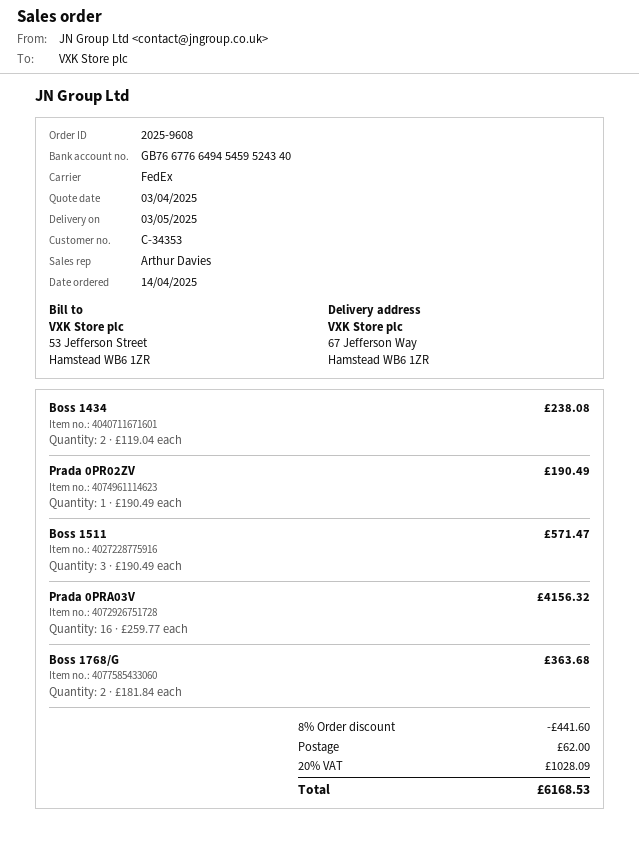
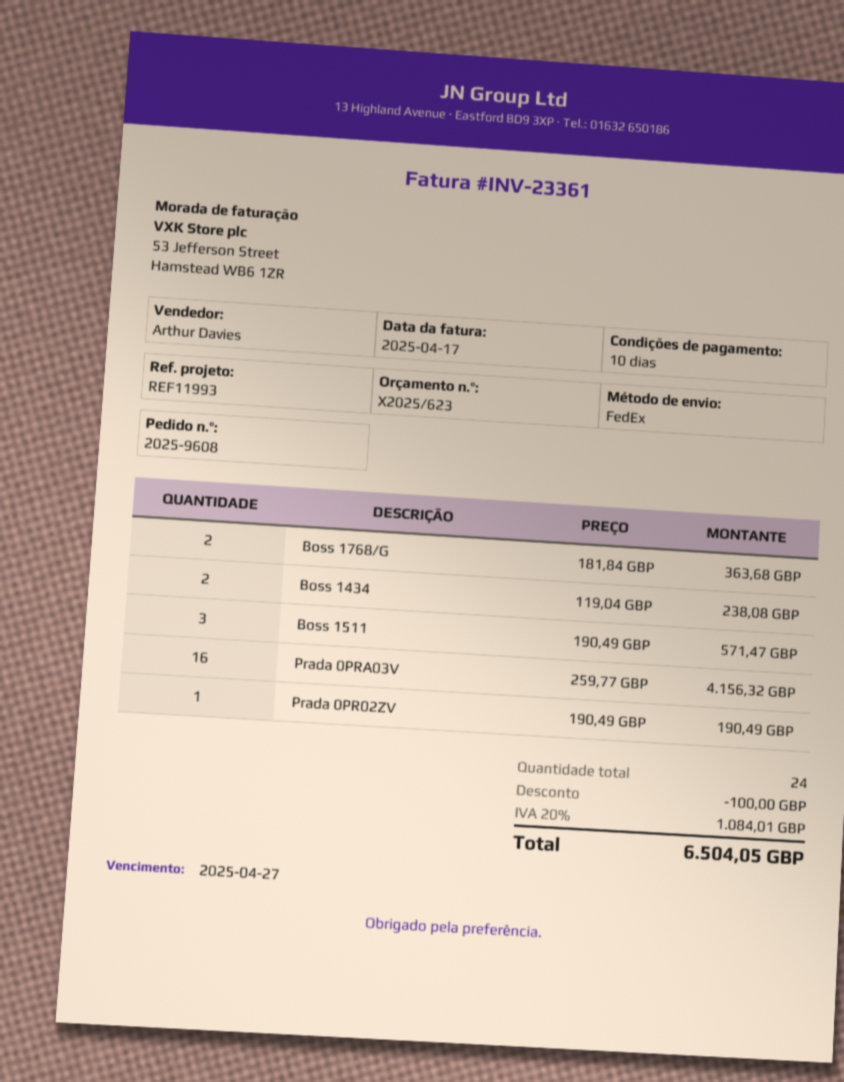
discount: 441.60 -> 100.00
shipping: 62.00 -> none
tax: 20% = 1028.09 -> 20% = 1084.01
total: 6168.53 -> 6504.05

